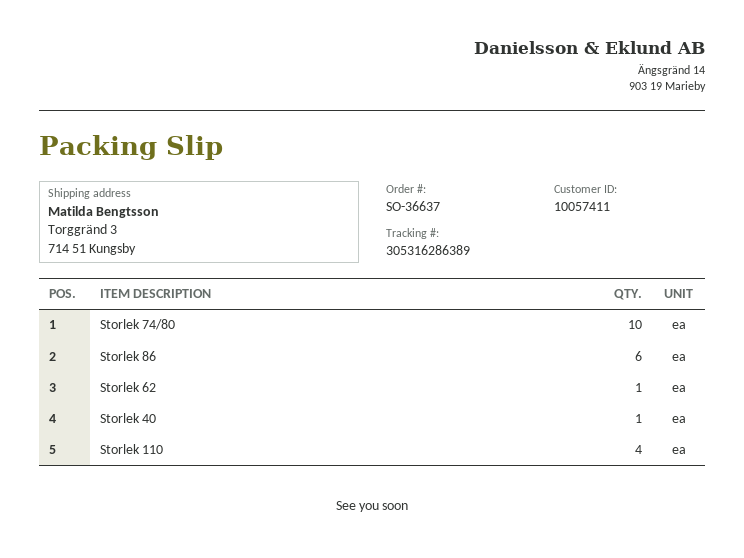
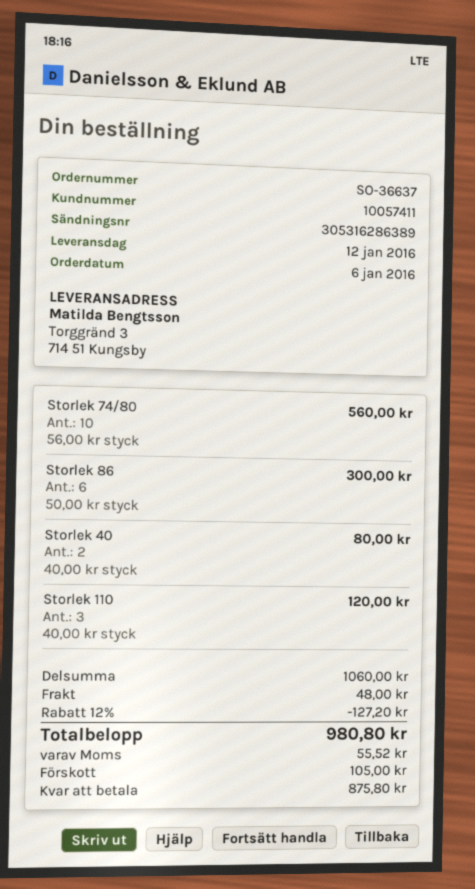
Storlek 62: 1 -> none
Storlek 40: 1 -> 2
Storlek 110: 4 -> 3

